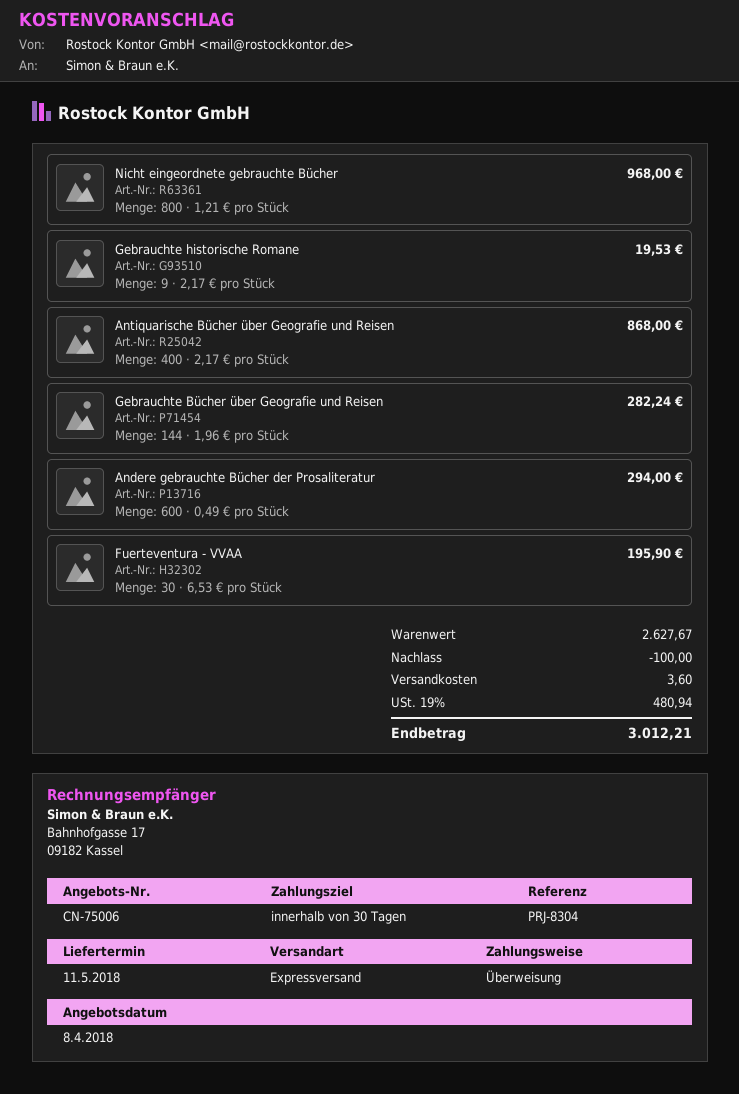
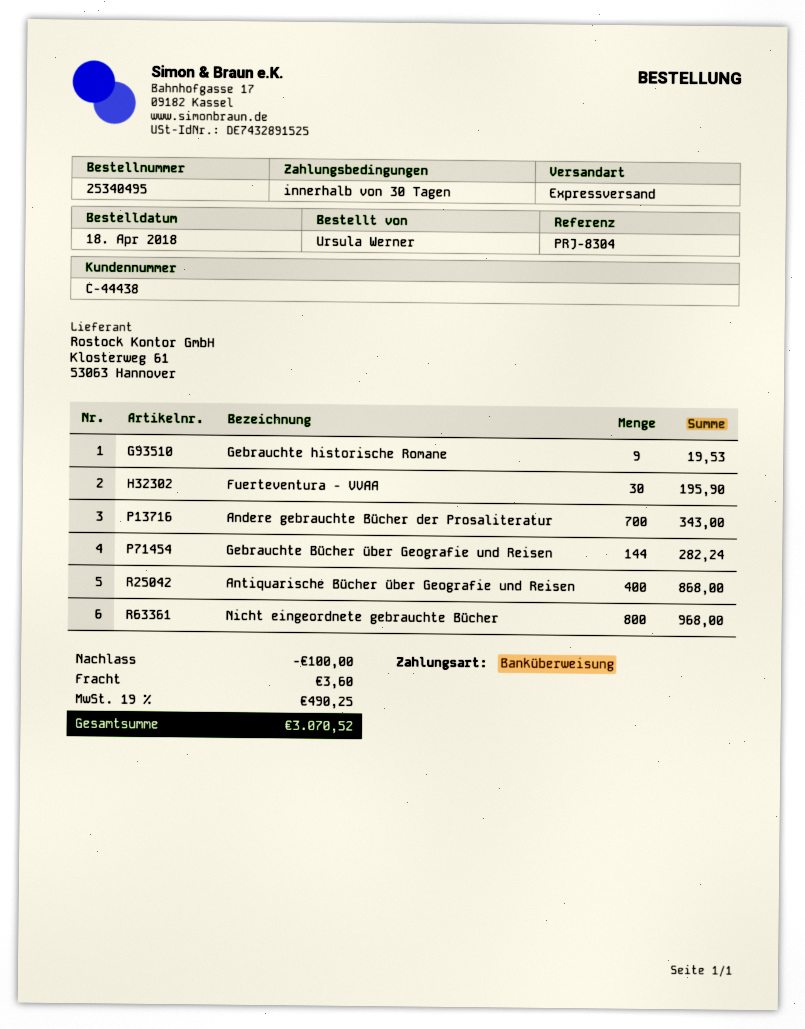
Andere gebrauchte Bücher der Prosaliteratur: 600 for 294.00 -> 700 for 343.00
tax: 19% = 480.94 -> 19% = 490.25
total: 3012.21 -> 3070.52

